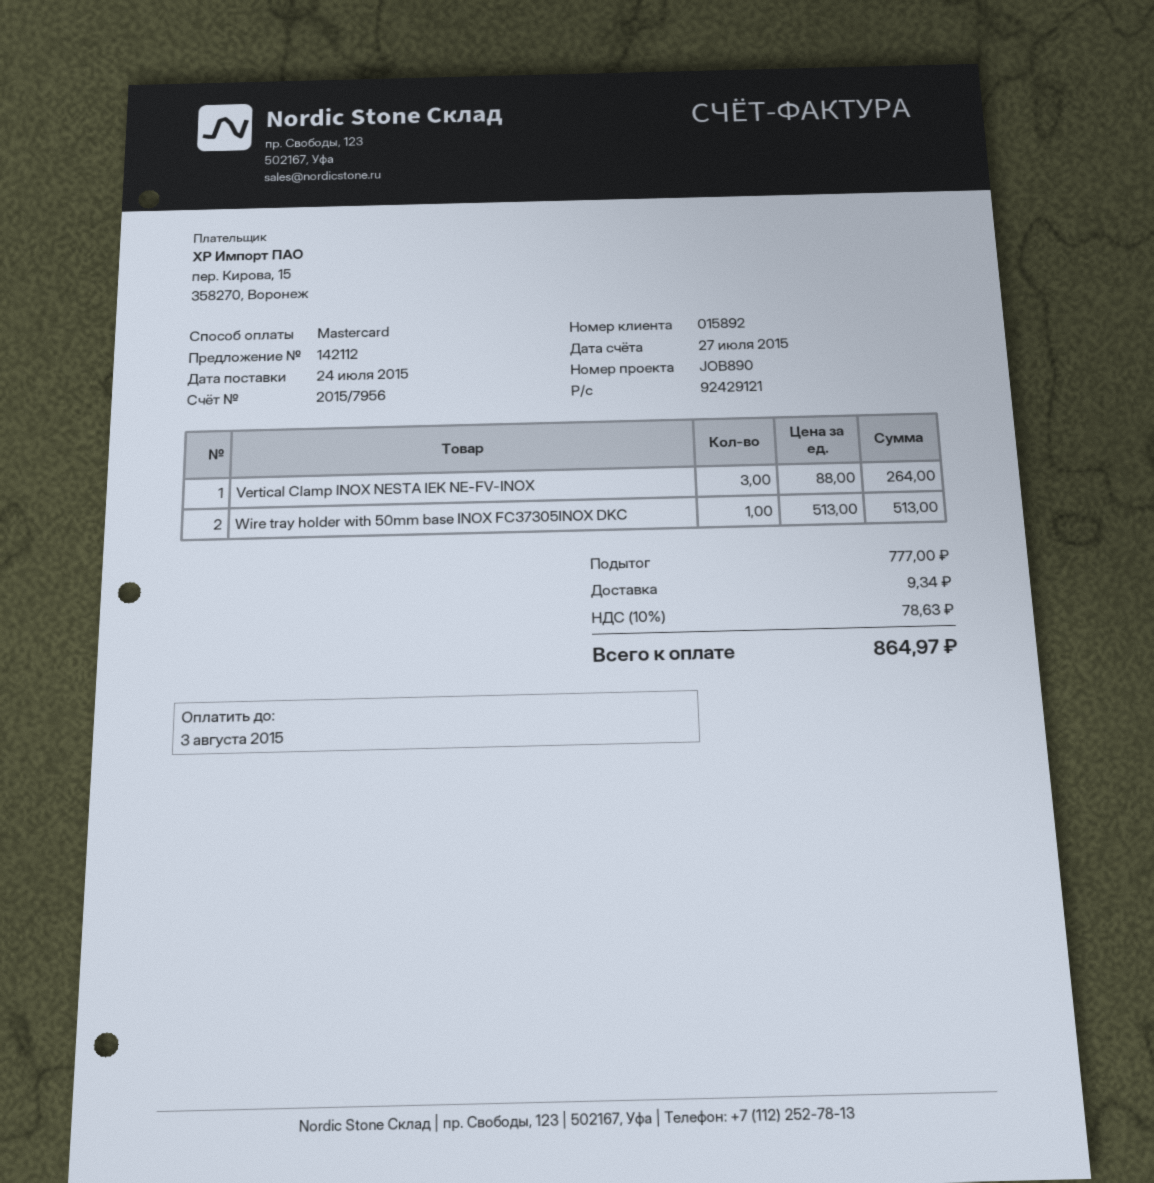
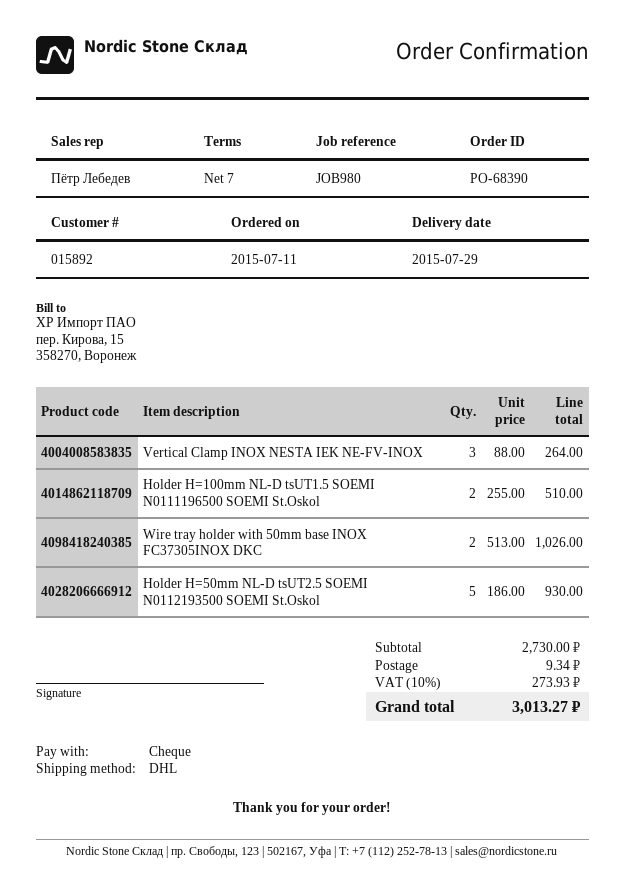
delivery date: 2015-07-24 -> 2015-07-29
reference: JOB890 -> JOB980
payment method: Mastercard -> cheque
Wire tray holder with 50mm base INOX FC37305INOX DKC: 1 x 513.00 = 513.00 -> 2 x 513.00 = 1026.00
Holder H=100mm NL-D tsUT1.5 SOEMI N0111196500 SOEMI St.Oskol: none -> 2 x 255.00 = 510.00
Holder H=50mm NL-D tsUT2.5 SOEMI N0112193500 SOEMI St.Oskol: none -> 5 x 186.00 = 930.00
subtotal: 777.00 -> 2730.00
tax: 10% = 78.63 -> 10% = 273.93
total: 864.97 -> 3013.27

